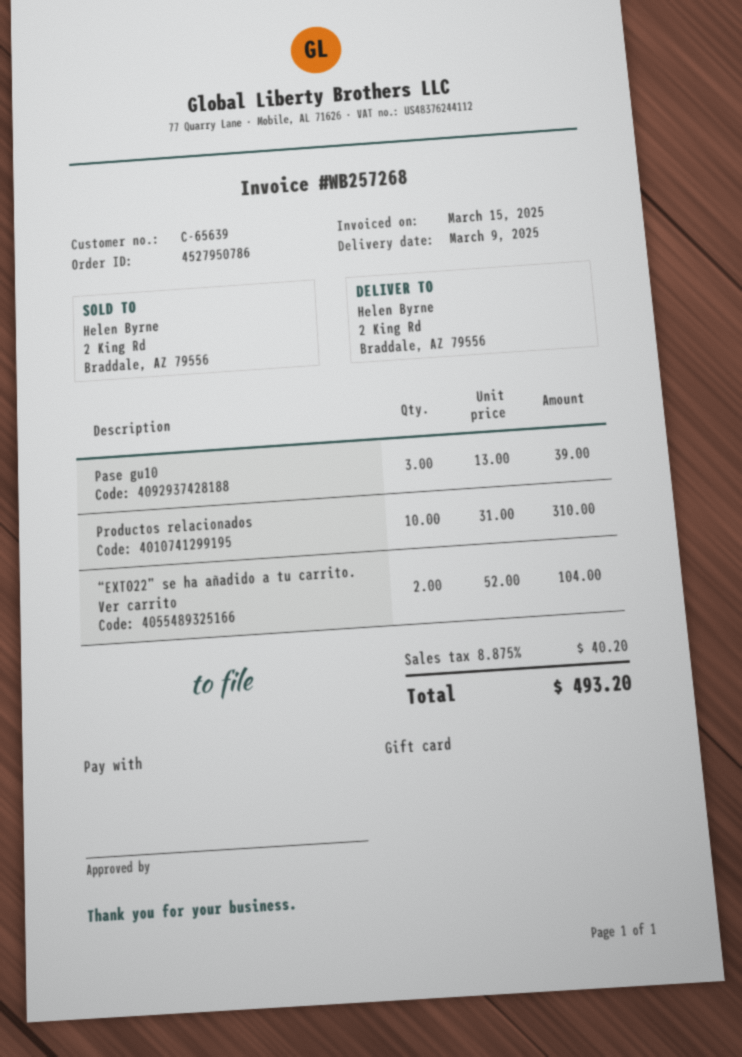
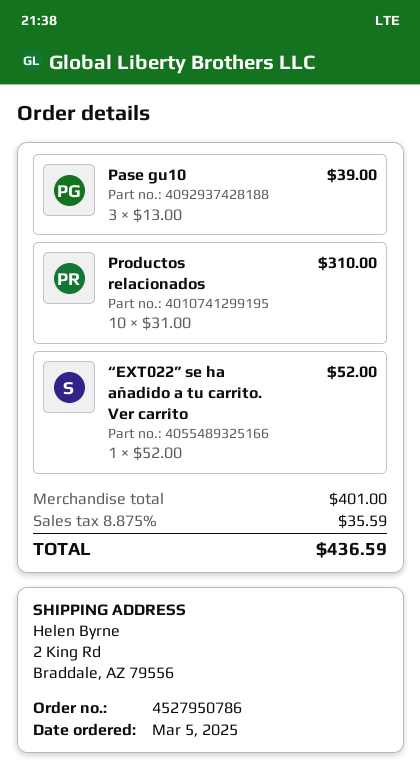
“EXT022” se ha añadido a tu carrito. Ver carrito: 2 x 52.00 = 104.00 -> 1 x 52.00 = 52.00
tax: 8.875% = 40.20 -> 8.875% = 35.59
total: 493.20 -> 436.59

